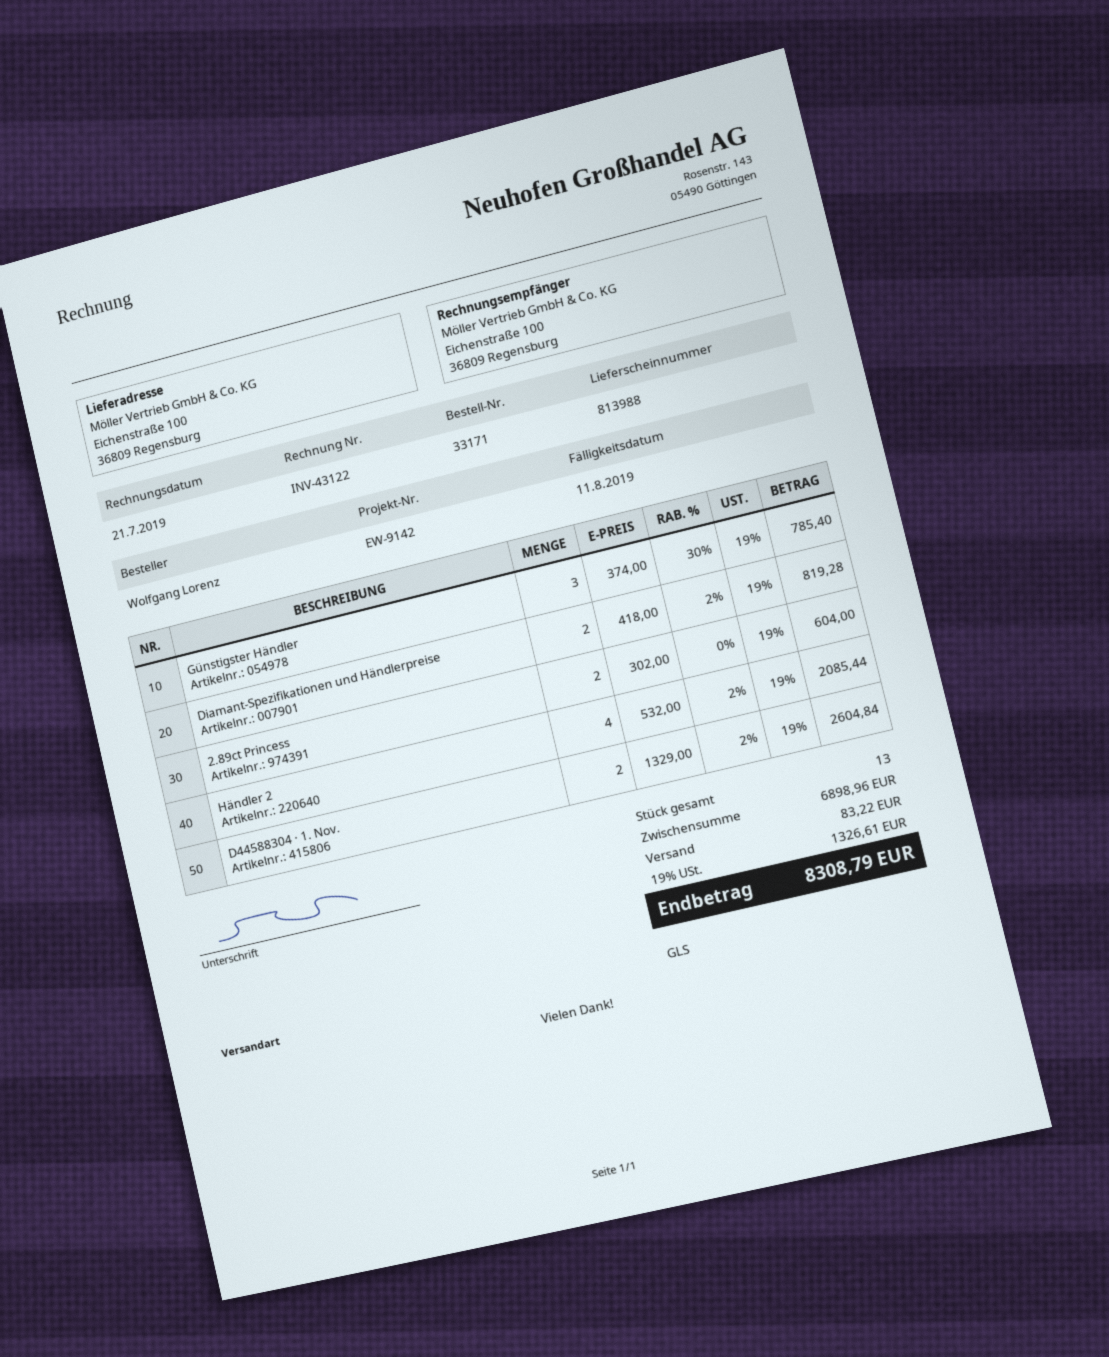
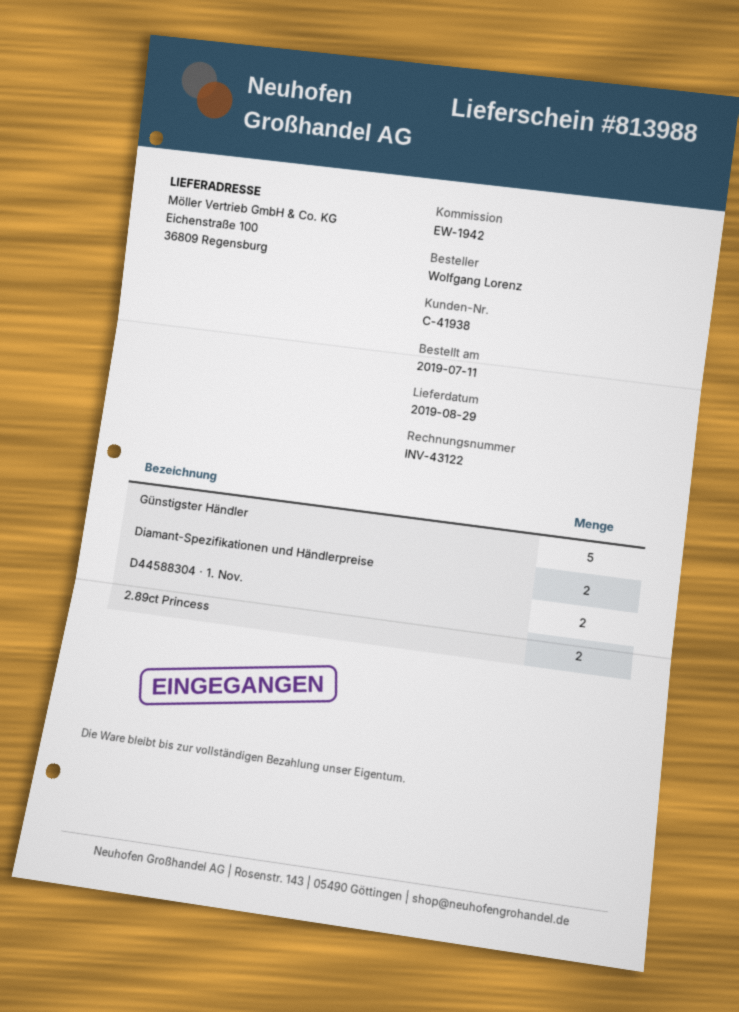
reference: EW-9142 -> EW-1942
Günstigster Händler: 3 -> 5
Händler 2: 4 -> none

